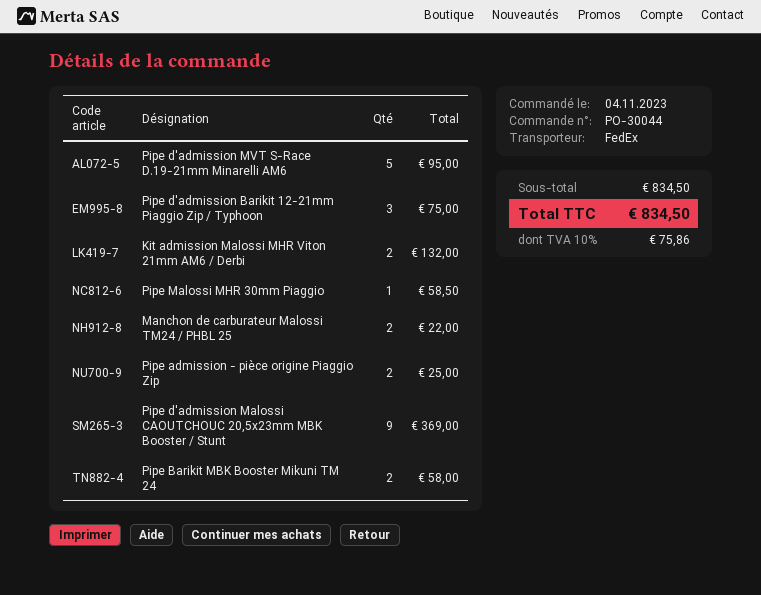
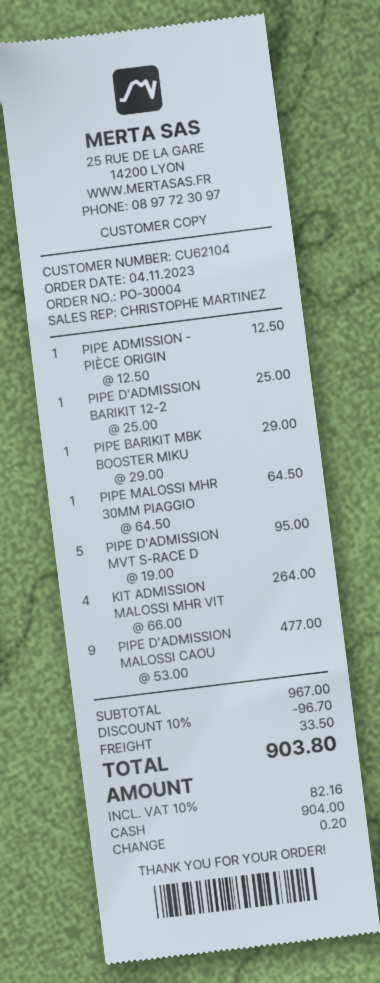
order number: PO-30044 -> PO-30004
Pipe d'admission Barikit 12-21mm Piaggio Zip / Typhoon: 3 for 75.00 -> 1 for 25.00
Kit admission Malossi MHR Viton 21mm AM6 / Derbi: 2 for 132.00 -> 4 for 264.00
Pipe Malossi MHR 30mm Piaggio: 1 for 58.50 -> 1 for 64.50
Manchon de carburateur Malossi TM24 / PHBL 25: 2 for 22.00 -> none
Pipe admission - pièce origine Piaggio Zip: 2 for 25.00 -> 1 for 12.50
Pipe d'admission Malossi CAOUTCHOUC 20,5x23mm MBK Booster / Stunt: 9 for 369.00 -> 9 for 477.00
Pipe Barikit MBK Booster Mikuni TM 24: 2 for 58.00 -> 1 for 29.00
subtotal: 834.50 -> 967.00
discount: none -> 10% = 96.70
shipping: none -> 33.50
tax: 10% = 75.86 -> 10% = 82.16
total: 834.50 -> 903.80

